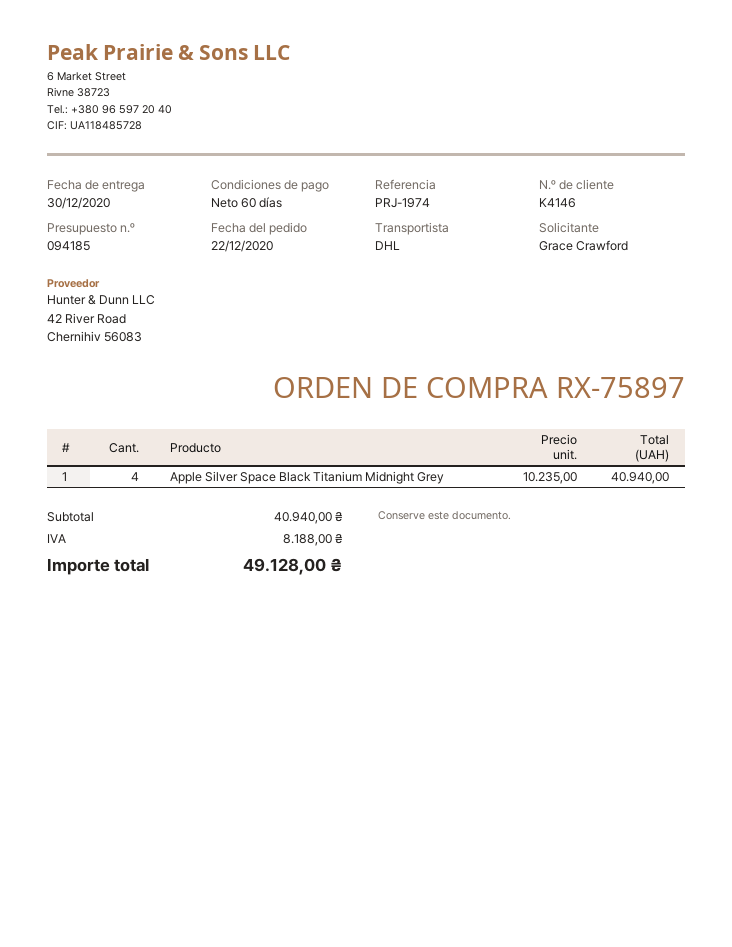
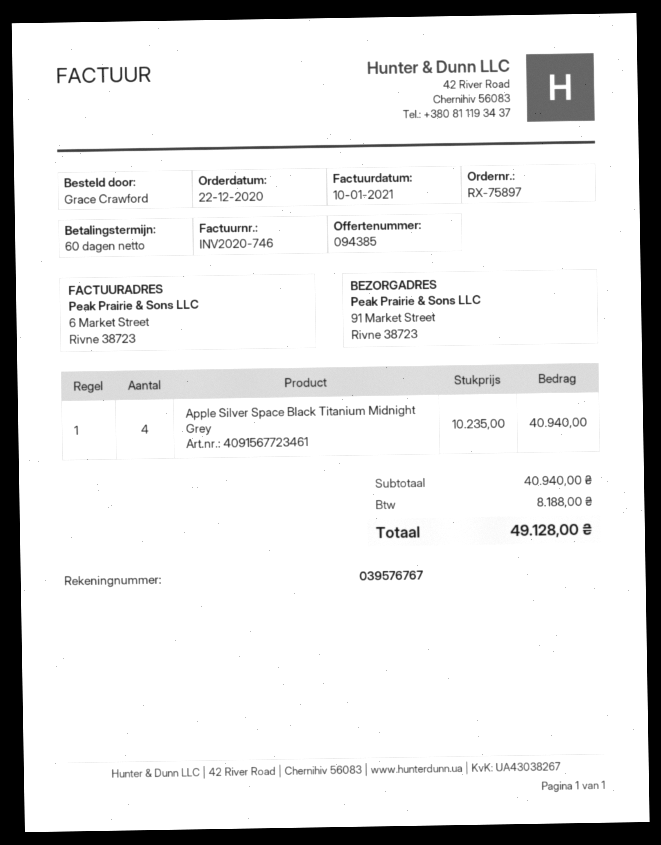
quote number: 094185 -> 094385

